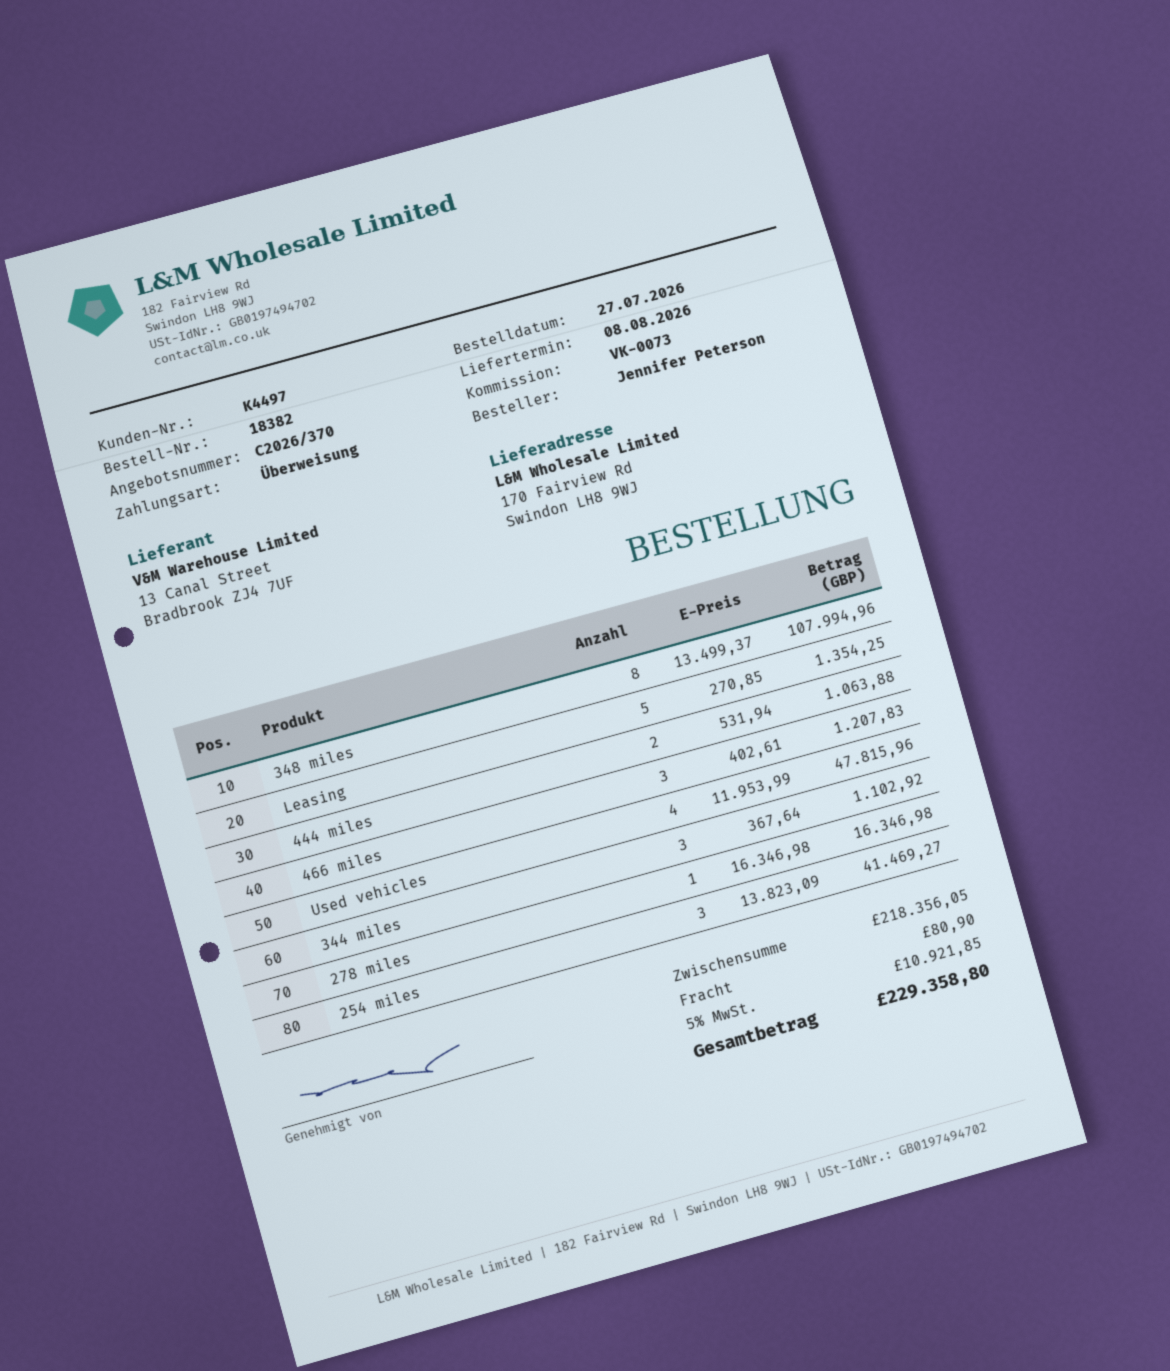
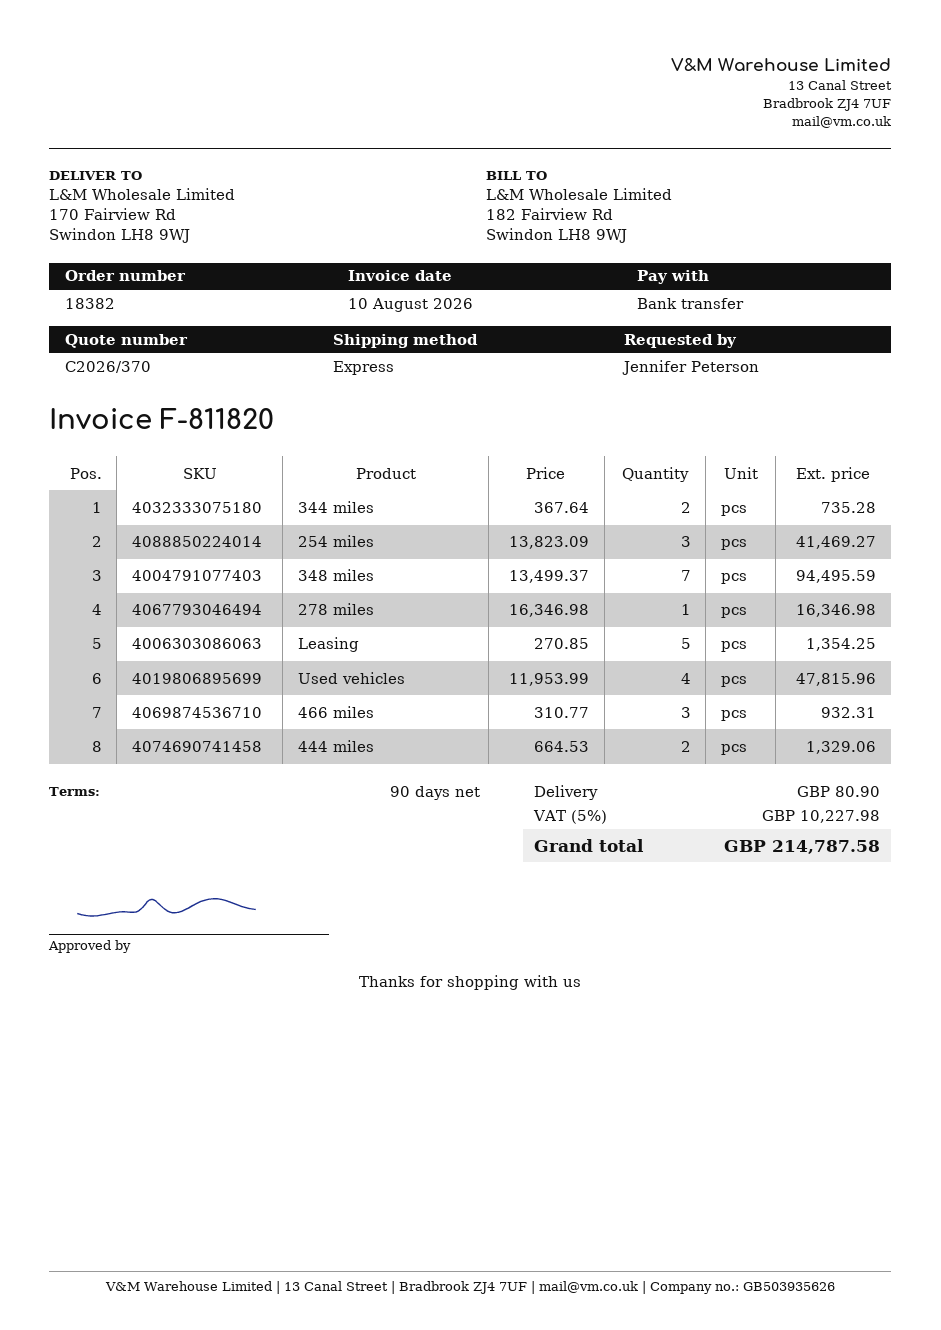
348 miles: 8 x 13499.37 = 107994.96 -> 7 x 13499.37 = 94495.59
444 miles: 2 x 531.94 = 1063.88 -> 2 x 664.53 = 1329.06
466 miles: 3 x 402.61 = 1207.83 -> 3 x 310.77 = 932.31
344 miles: 3 x 367.64 = 1102.92 -> 2 x 367.64 = 735.28
tax: 5% = 10921.85 -> 5% = 10227.98
total: 229358.80 -> 214787.58

